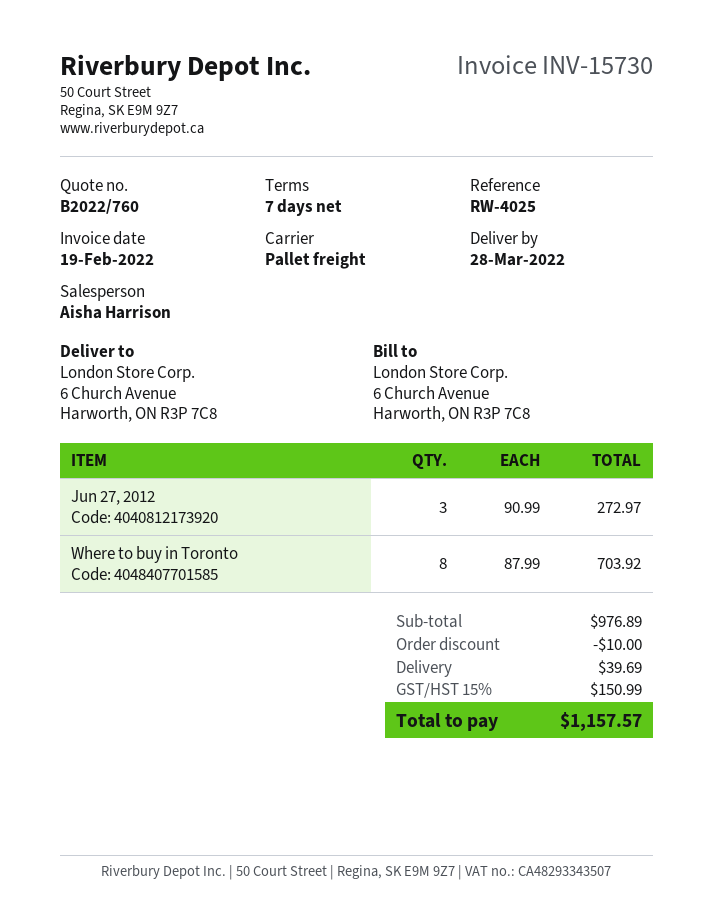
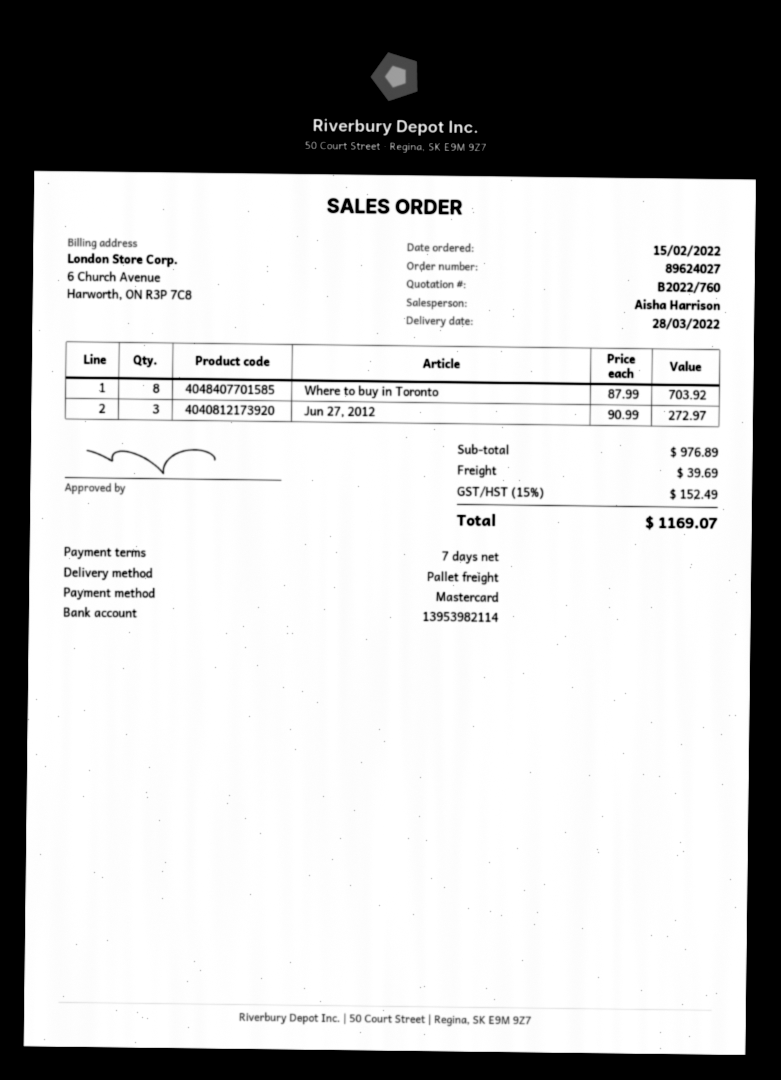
discount: 10.00 -> none
tax: 15% = 150.99 -> 15% = 152.49
total: 1157.57 -> 1169.07

